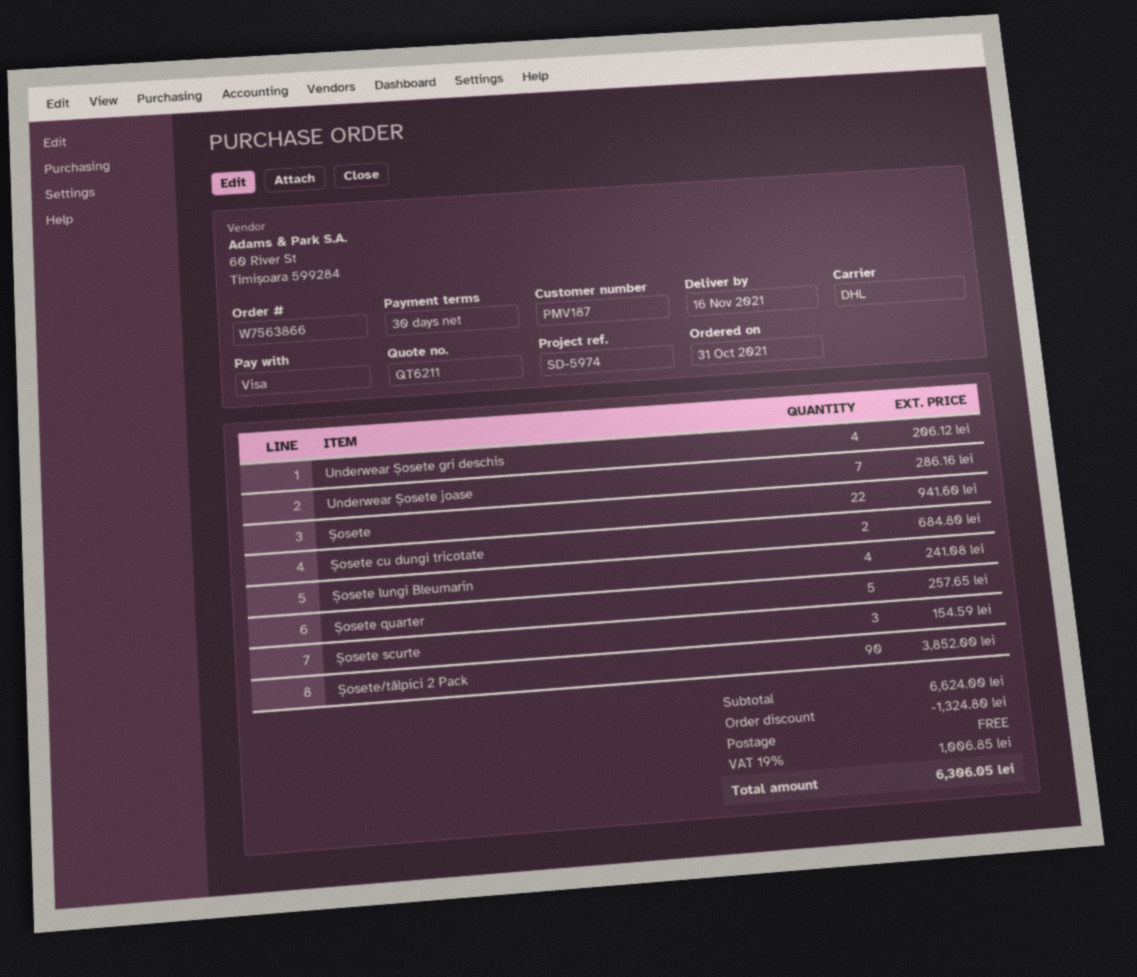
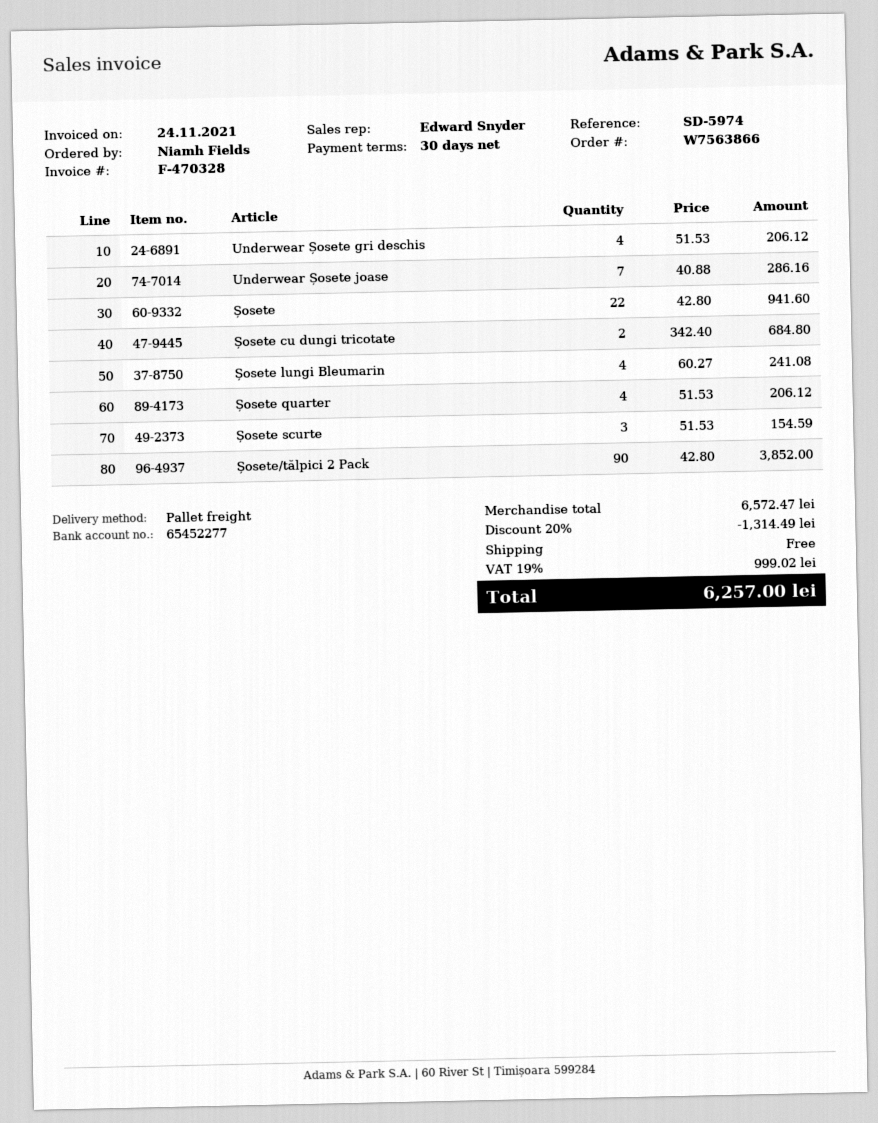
shipping method: DHL -> pallet freight
Șosete quarter: 5 for 257.65 -> 4 for 206.12
subtotal: 6624.00 -> 6572.47
discount: 1324.80 -> 1314.49
tax: 19% = 1006.85 -> 19% = 999.02
total: 6306.05 -> 6257.00

